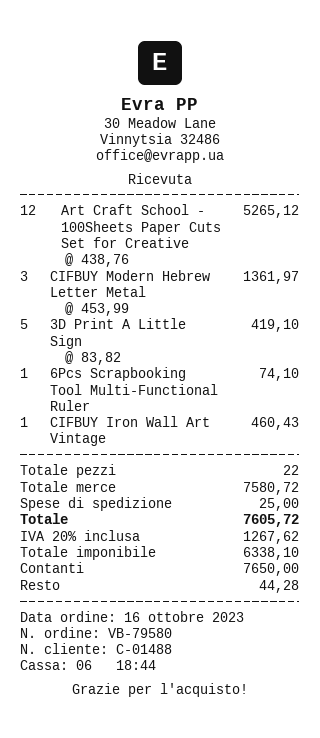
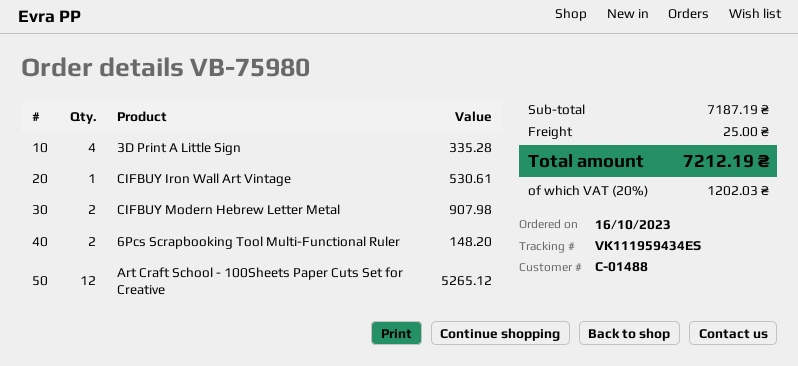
order number: VB-79580 -> VB-75980
CIFBUY Modern Hebrew Letter Metal: 3 for 1361.97 -> 2 for 907.98
3D Print A Little Sign: 5 for 419.10 -> 4 for 335.28
6Pcs Scrapbooking Tool Multi-Functional Ruler: 1 for 74.10 -> 2 for 148.20
CIFBUY Iron Wall Art Vintage: 1 for 460.43 -> 1 for 530.61
subtotal: 7580.72 -> 7187.19
tax: 20% = 1267.62 -> 20% = 1202.03
total: 7605.72 -> 7212.19

